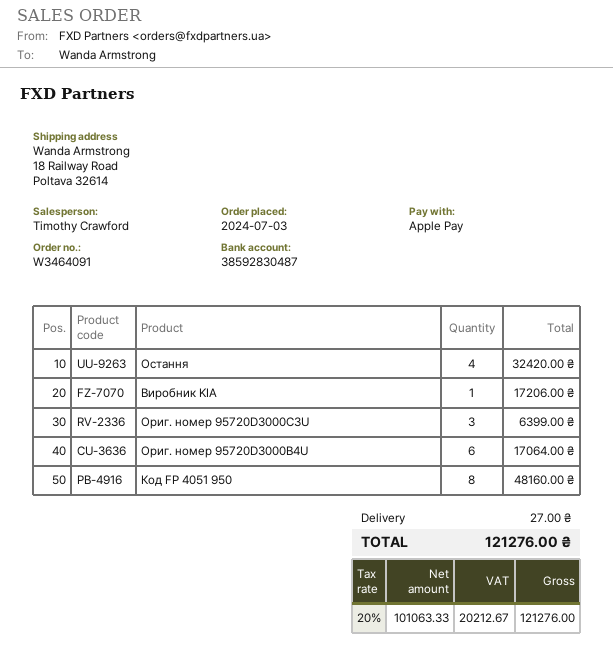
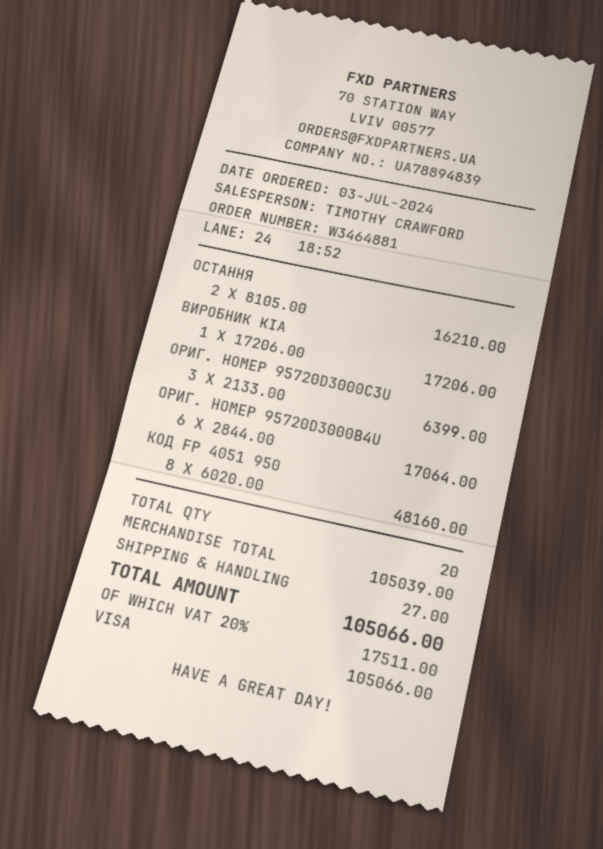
order number: W3464091 -> W3464881
payment method: Apple Pay -> Visa
Остання: 4 for 32420.00 -> 2 for 16210.00
tax: 20% = 20212.67 -> 20% = 17511.00
total: 121276.00 -> 105066.00

